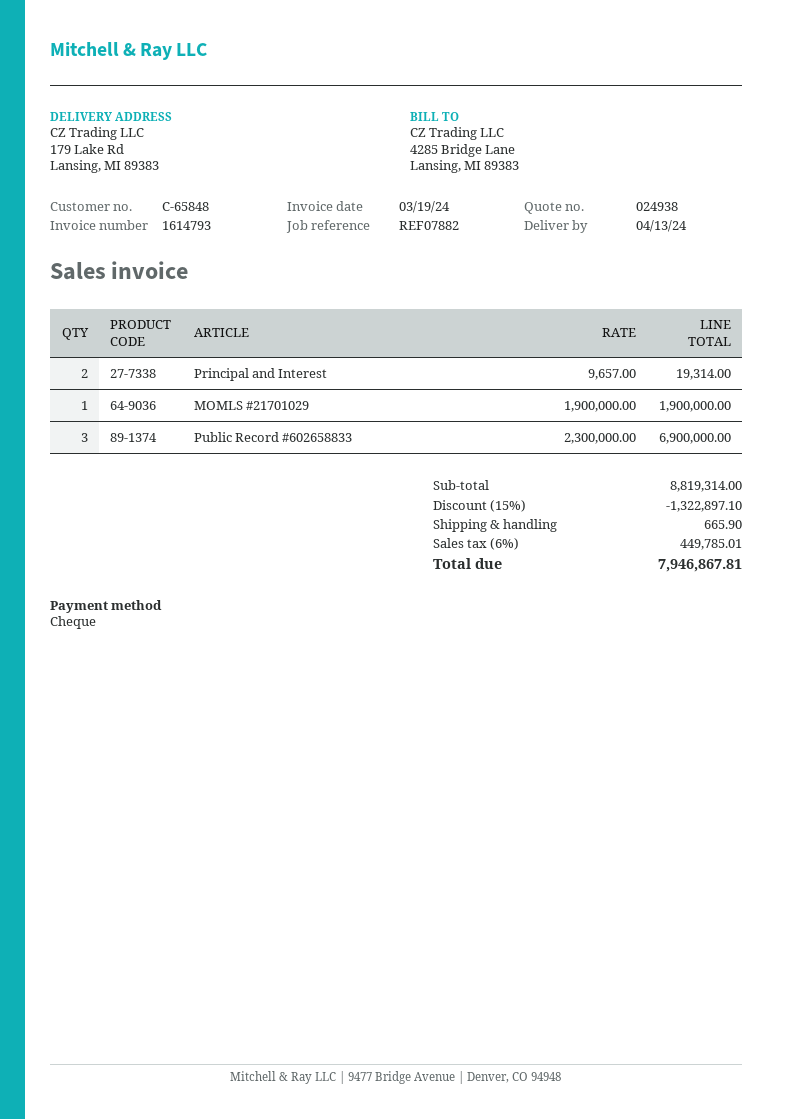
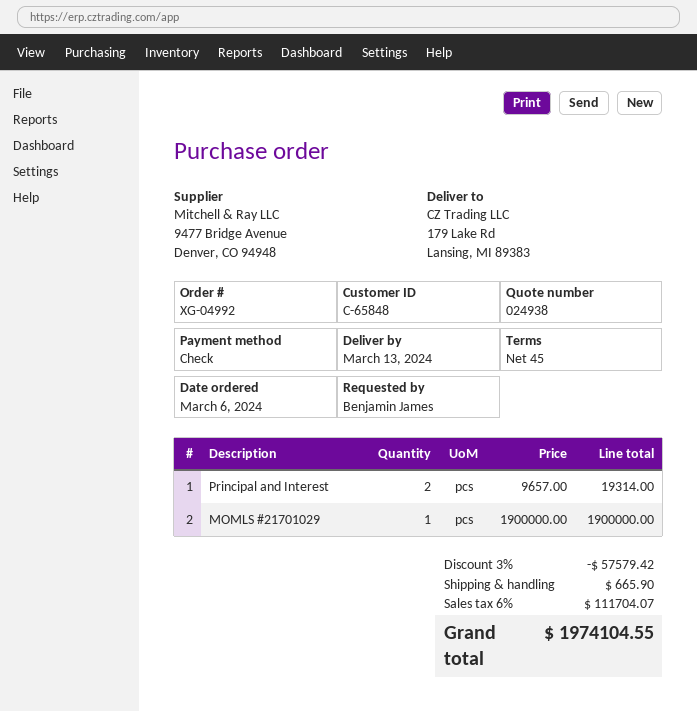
delivery date: 2024-04-13 -> 2024-03-13
Public Record #602658833: 3 x 2300000.00 = 6900000.00 -> none
discount: 15% = 1322897.10 -> 3% = 57579.42
tax: 6% = 449785.01 -> 6% = 111704.07
total: 7946867.81 -> 1974104.55

